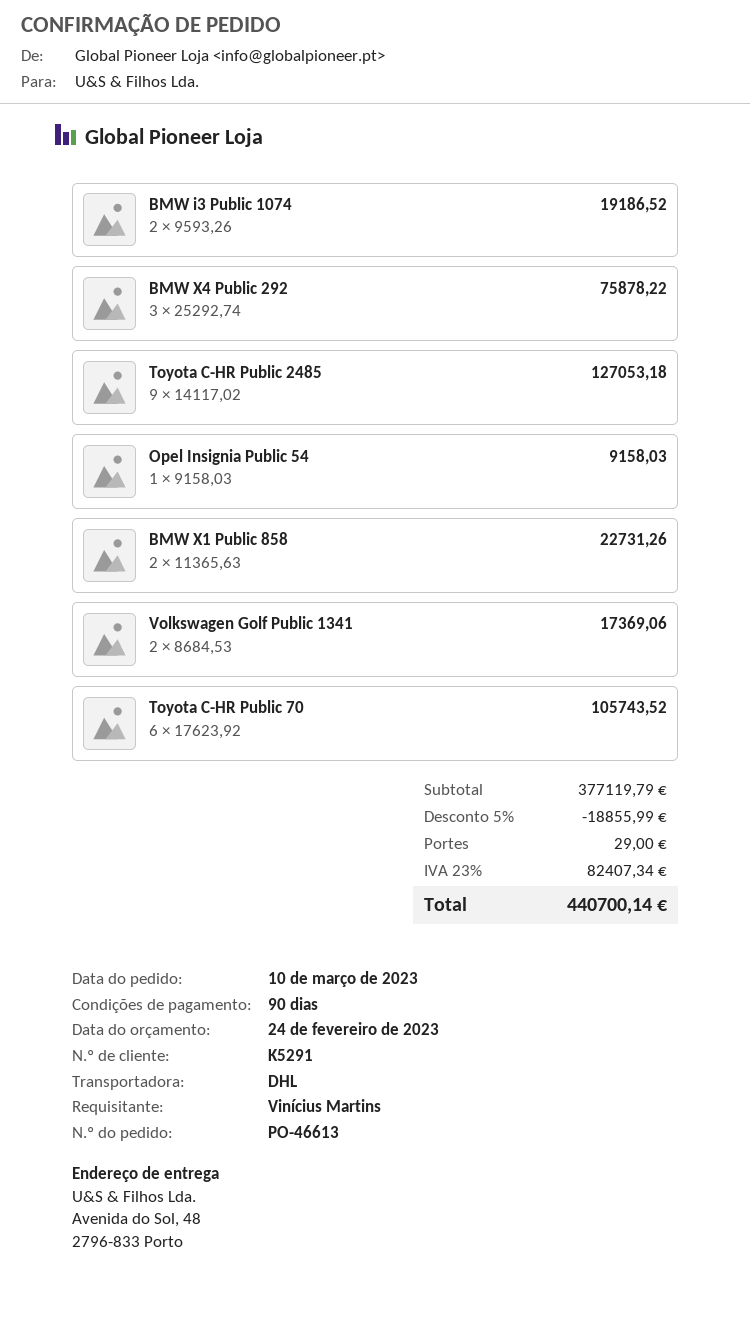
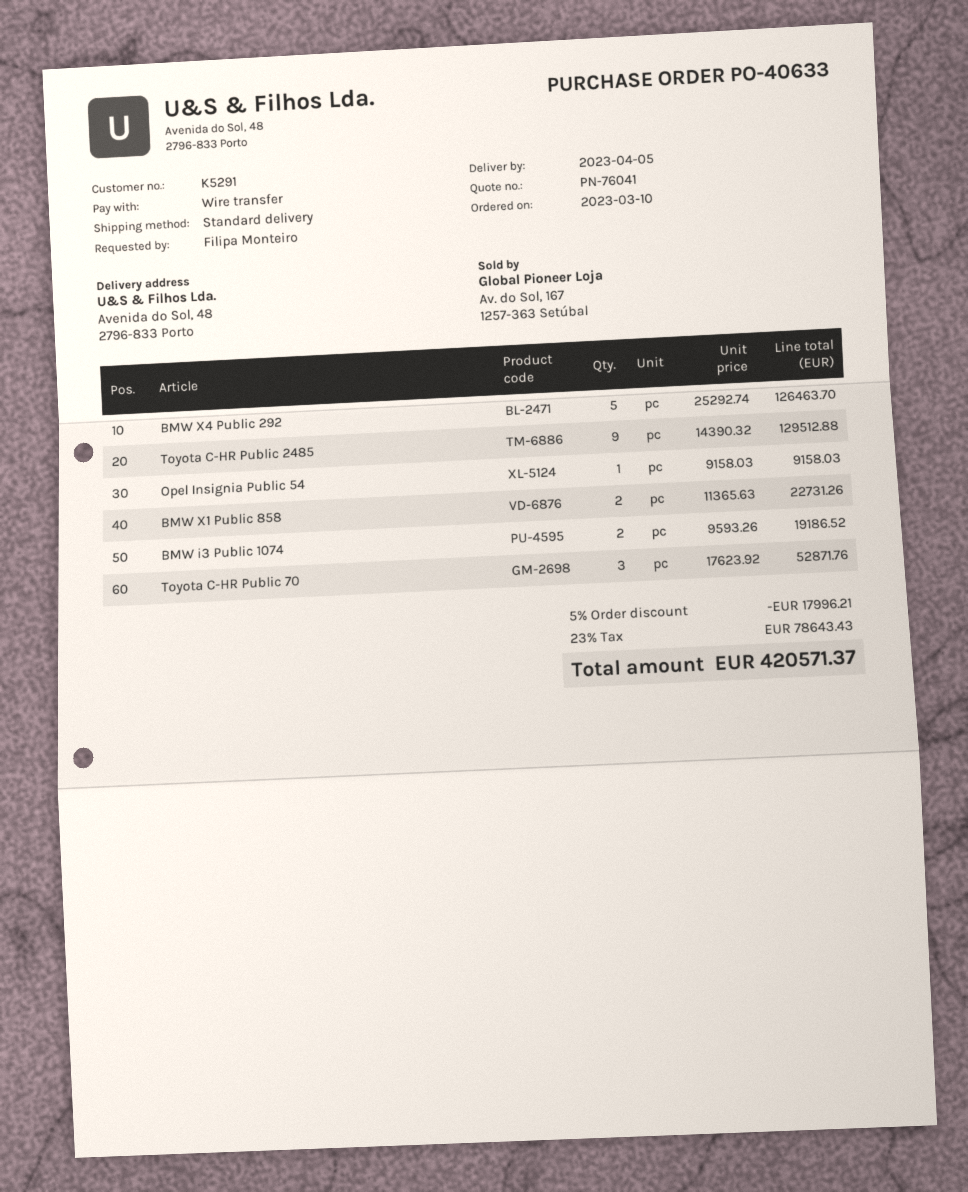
order number: PO-46613 -> PO-40633
ordered by: Vinícius Martins -> Filipa Monteiro
shipping method: DHL -> standard
BMW X4 Public 292: 3 x 25292.74 = 75878.22 -> 5 x 25292.74 = 126463.70
Toyota C-HR Public 2485: 9 x 14117.02 = 127053.18 -> 9 x 14390.32 = 129512.88
Volkswagen Golf Public 1341: 2 x 8684.53 = 17369.06 -> none
Toyota C-HR Public 70: 6 x 17623.92 = 105743.52 -> 3 x 17623.92 = 52871.76
discount: 5% = 18855.99 -> 5% = 17996.21
shipping: 29.00 -> none
tax: 23% = 82407.34 -> 23% = 78643.43
total: 440700.14 -> 420571.37

